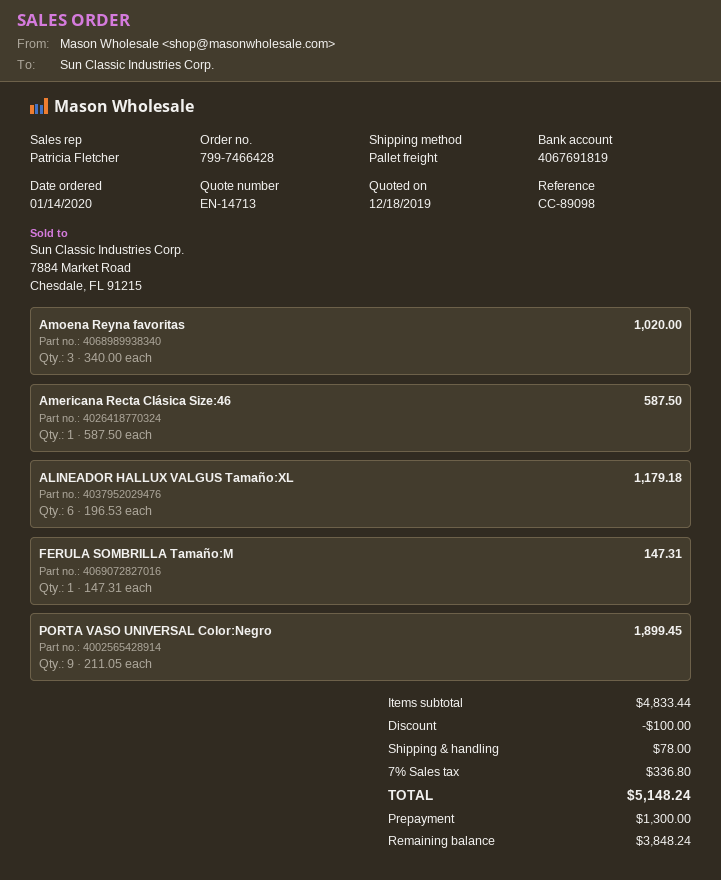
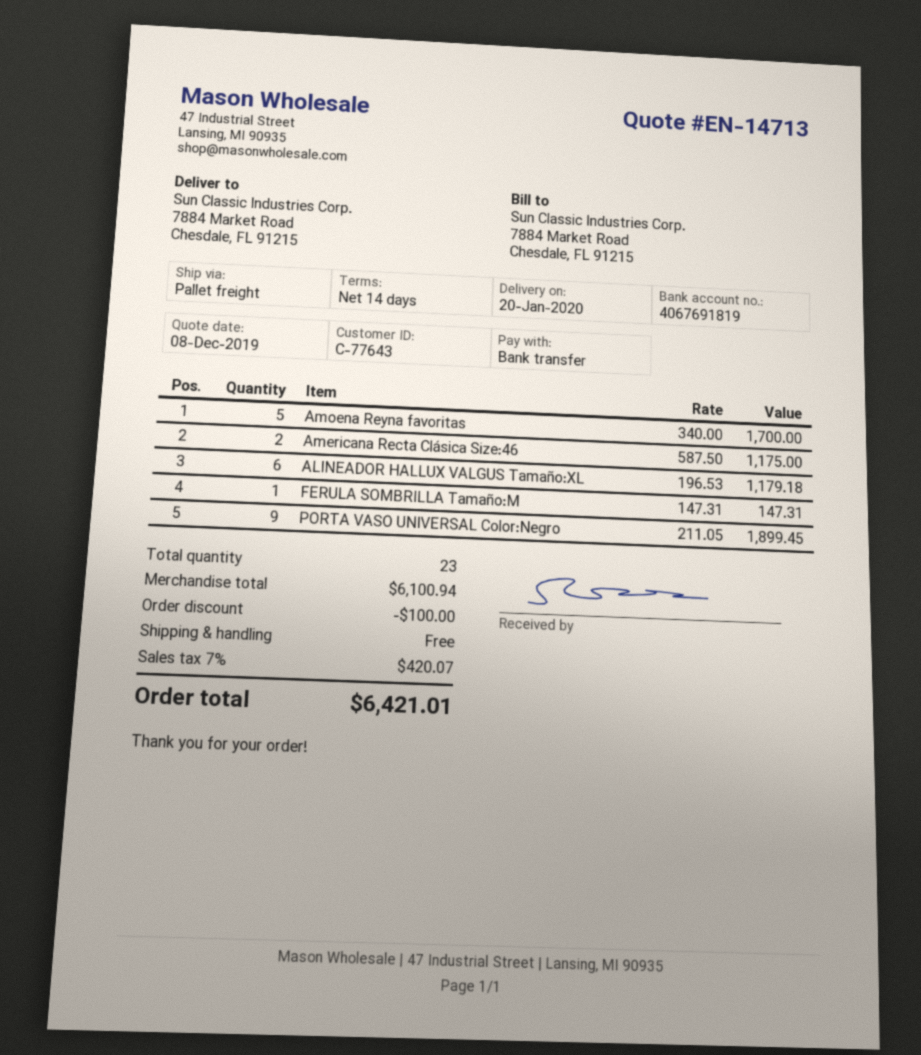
quote date: 2019-12-18 -> 2019-12-08
Amoena Reyna favoritas: 3 x 340.00 = 1020.00 -> 5 x 340.00 = 1700.00
Americana Recta Clásica Size:46: 1 x 587.50 = 587.50 -> 2 x 587.50 = 1175.00
subtotal: 4833.44 -> 6100.94
shipping: 78.00 -> 0.00
tax: 7% = 336.80 -> 7% = 420.07
total: 5148.24 -> 6421.01

